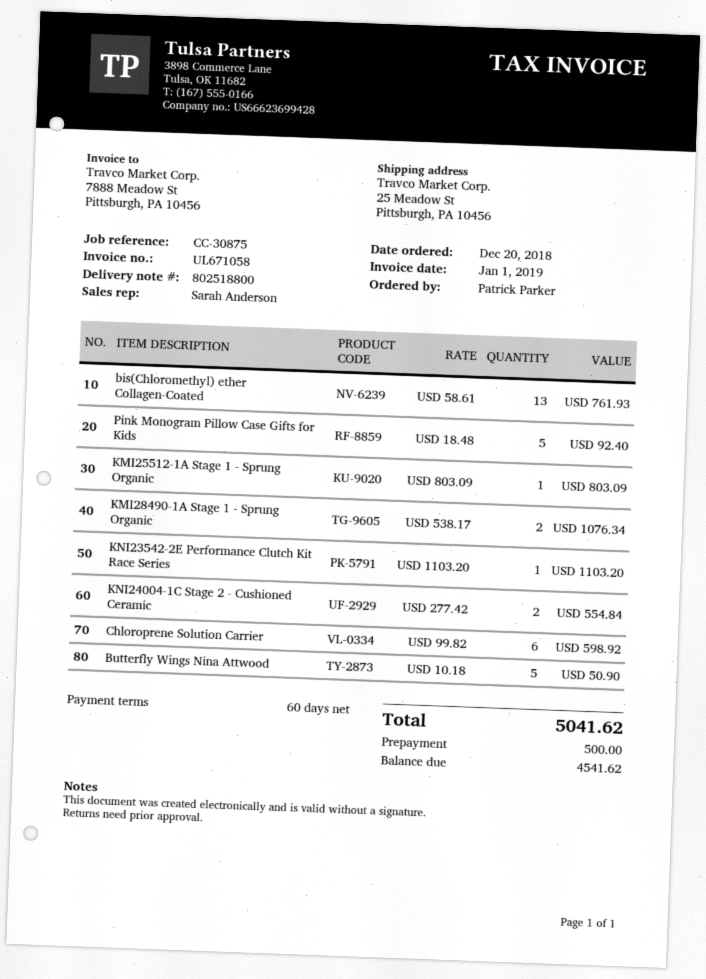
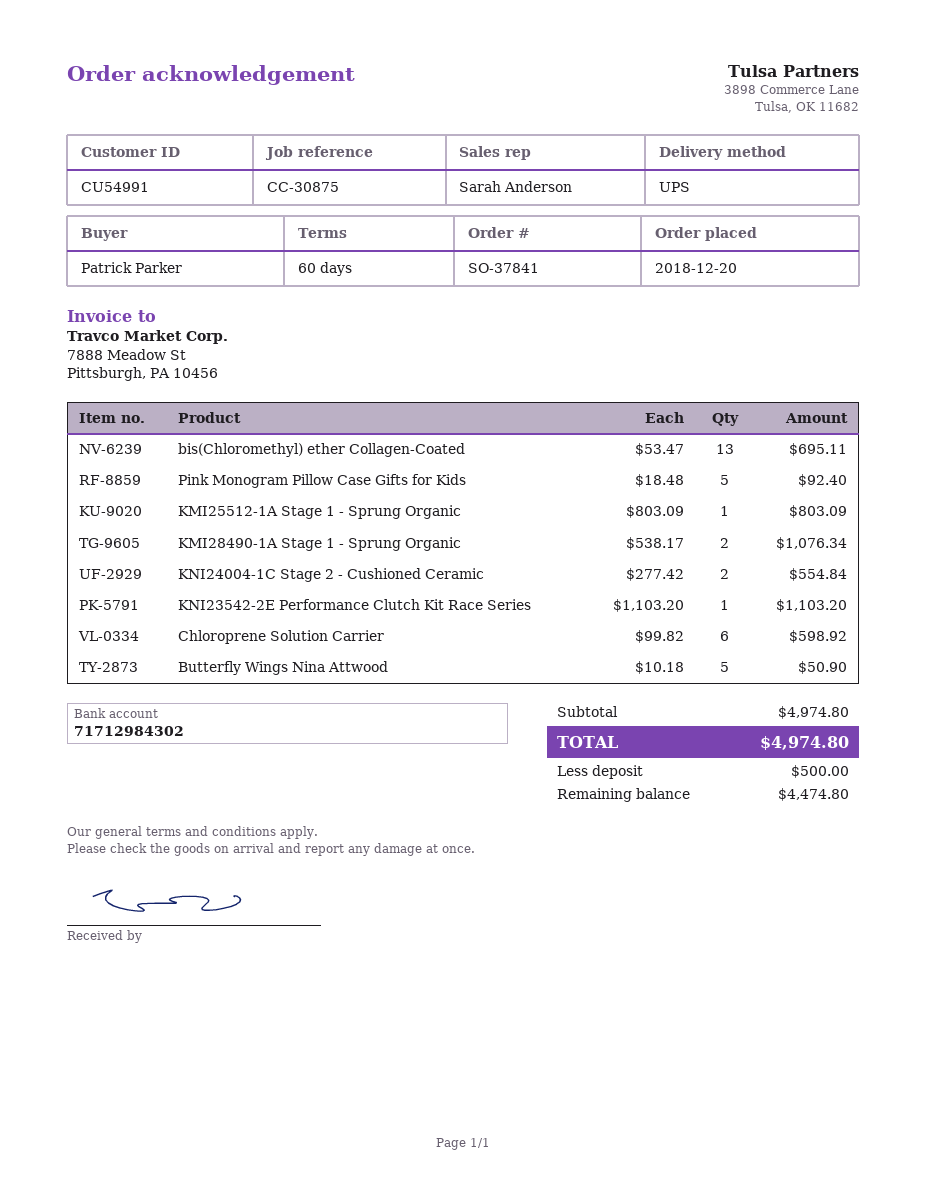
bis(Chloromethyl) ether Collagen-Coated: 13 x 58.61 = 761.93 -> 13 x 53.47 = 695.11
total: 5041.62 -> 4974.80
balance: 4541.62 -> 4474.80

